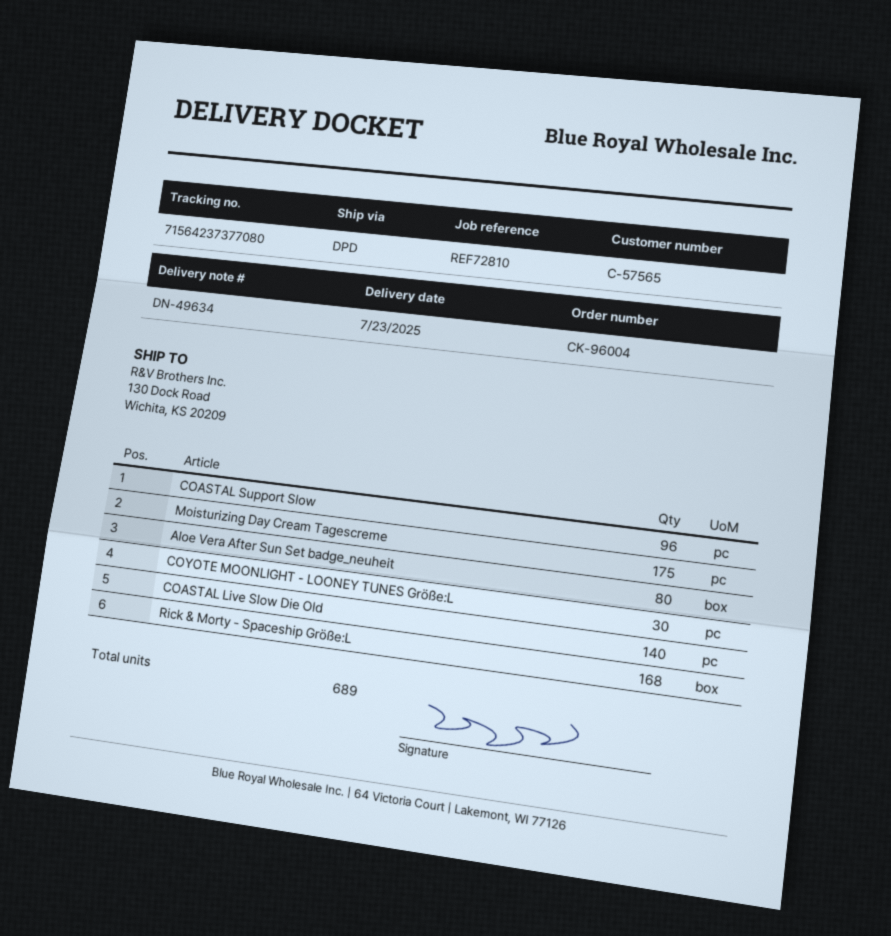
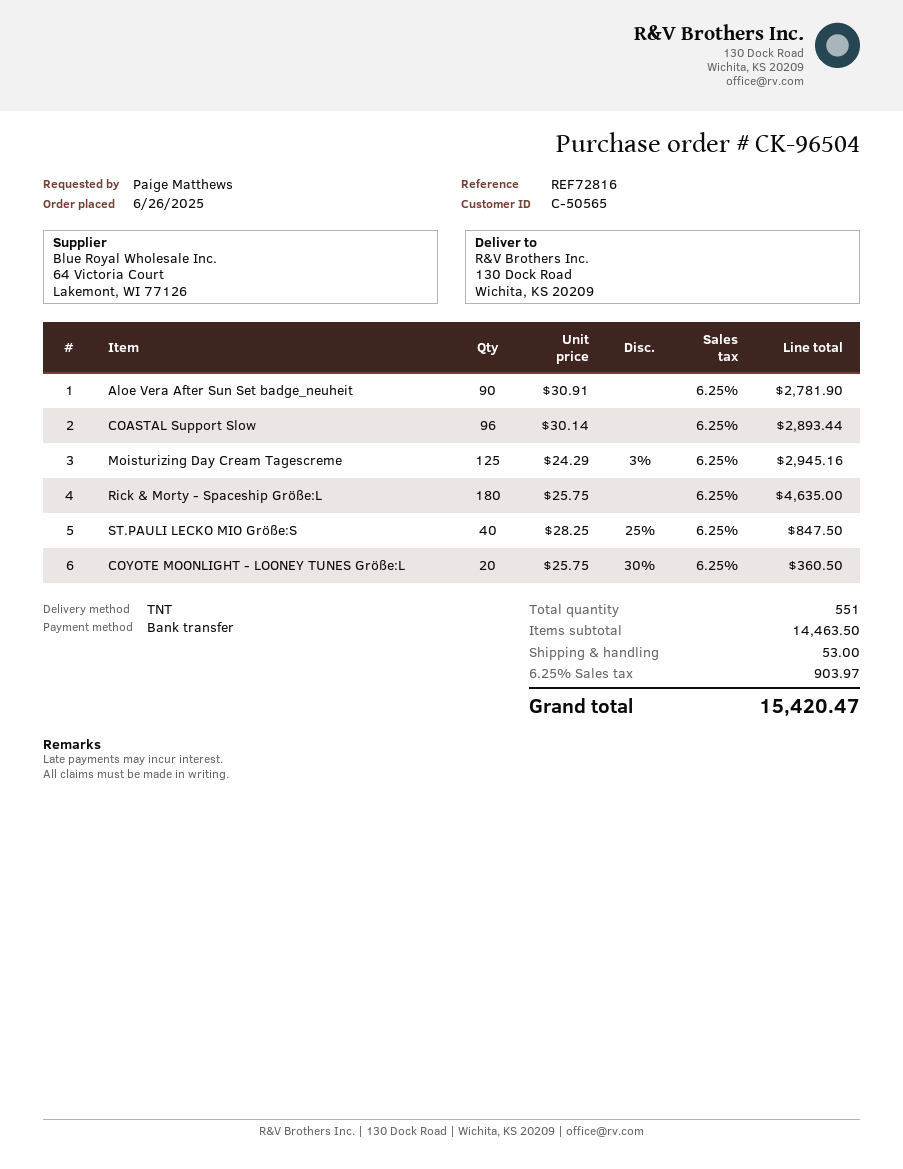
order number: CK-96004 -> CK-96504
customer number: C-57565 -> C-50565
reference: REF72810 -> REF72816
shipping method: DPD -> TNT
Moisturizing Day Cream Tagescreme: 175 -> 125
Aloe Vera After Sun Set badge_neuheit: 80 -> 90
COYOTE MOONLIGHT - LOONEY TUNES Größe:L: 30 -> 20
COASTAL Live Slow Die Old: 140 -> none
Rick & Morty - Spaceship Größe:L: 168 -> 180
ST.PAULI LECKO MIO Größe:S: none -> 40
total quantity: 689 -> 551

